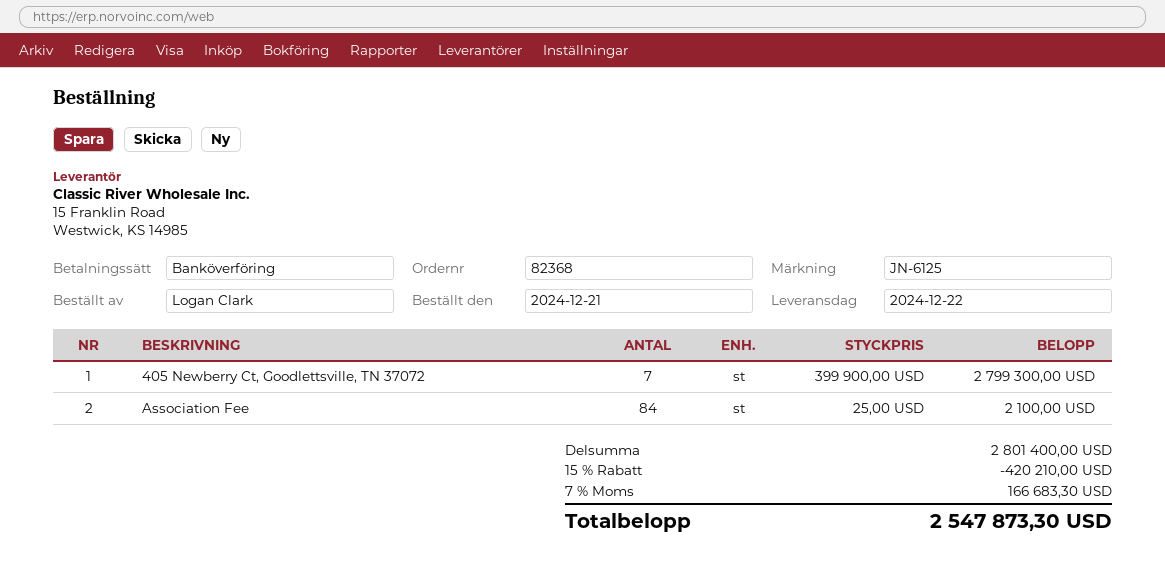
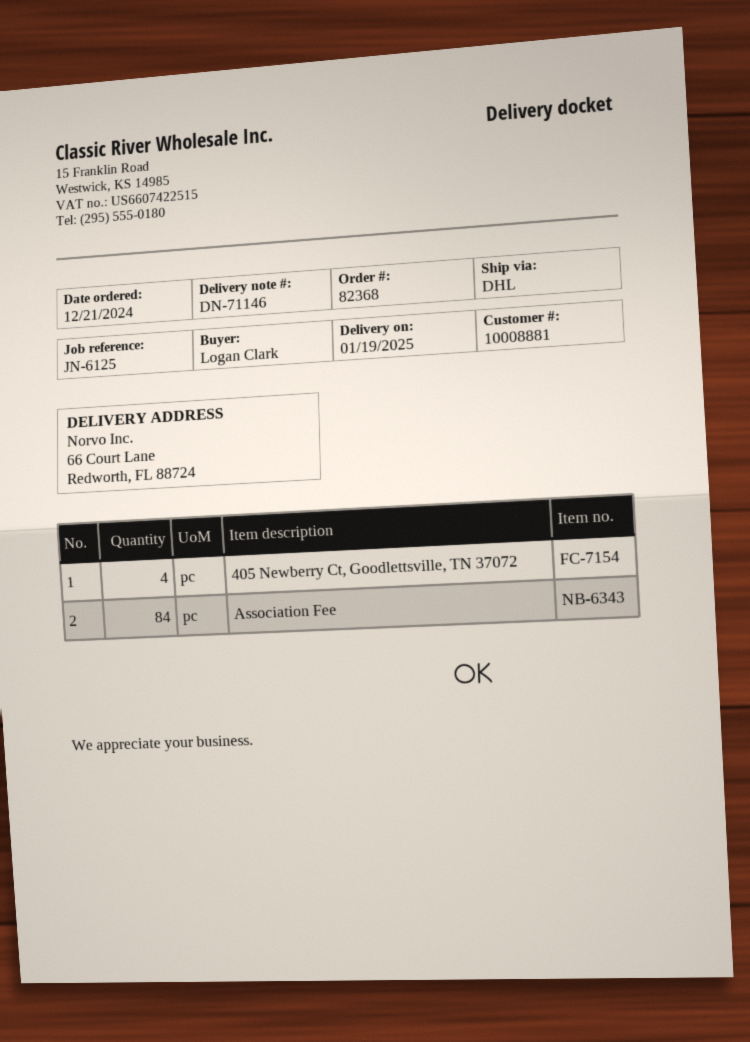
delivery date: 2024-12-22 -> 2025-01-19
405 Newberry Ct, Goodlettsville, TN 37072: 7 -> 4

